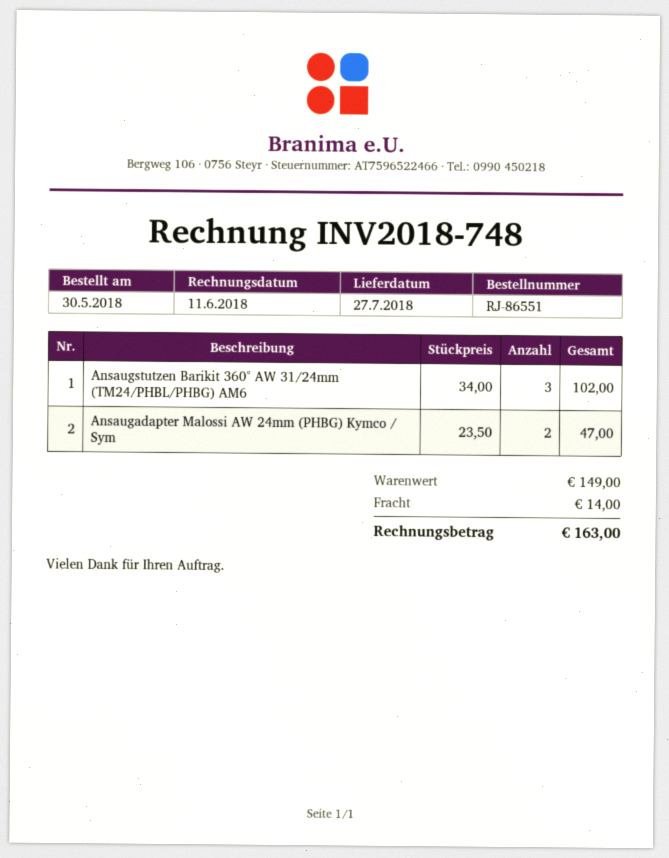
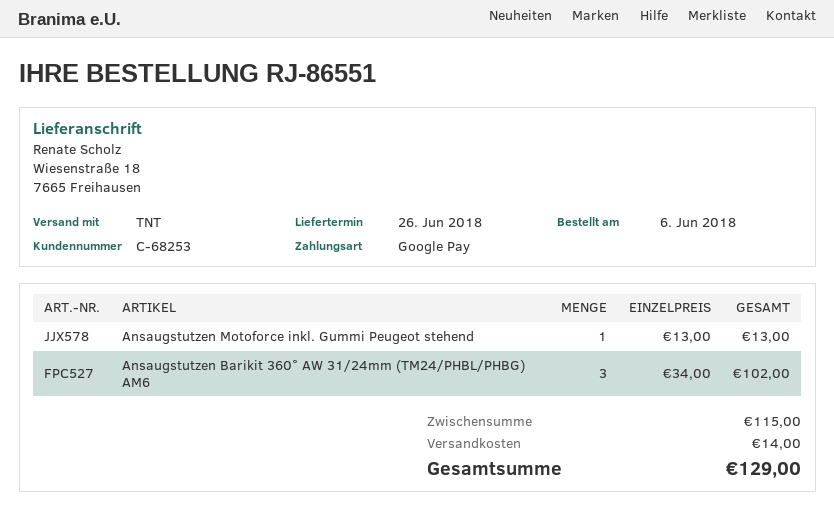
order date: 2018-05-30 -> 2018-06-06
delivery date: 2018-07-27 -> 2018-06-26
Ansaugadapter Malossi AW 24mm (PHBG) Kymco / Sym: 2 x 23.50 = 47.00 -> none
Ansaugstutzen Motoforce inkl. Gummi Peugeot stehend: none -> 1 x 13.00 = 13.00
subtotal: 149.00 -> 115.00
total: 163.00 -> 129.00

